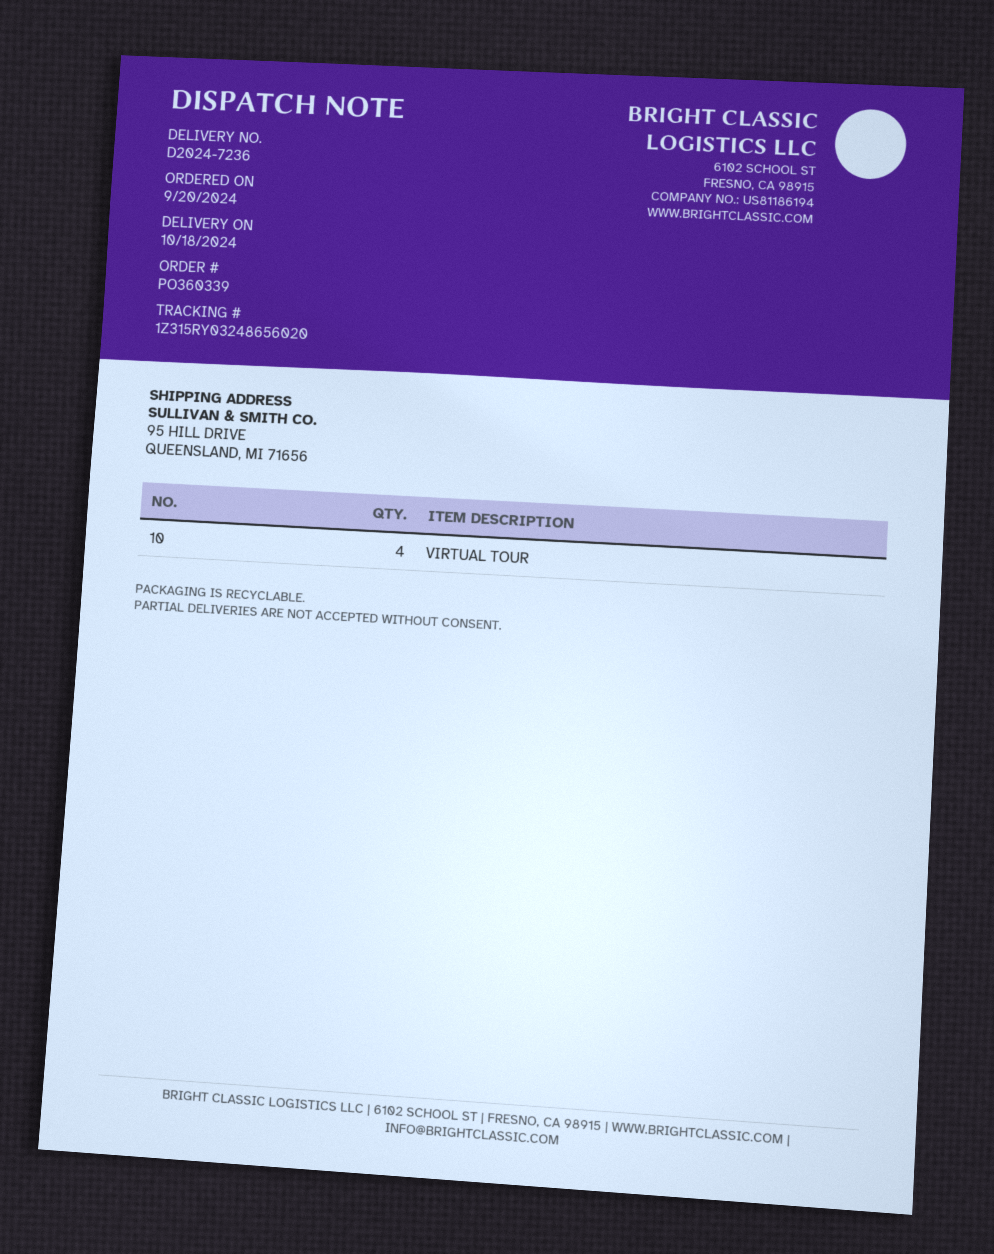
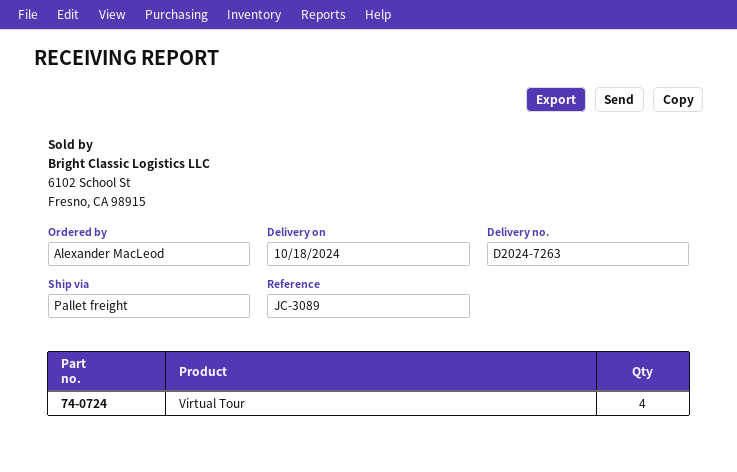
delivery note number: D2024-7236 -> D2024-7263

